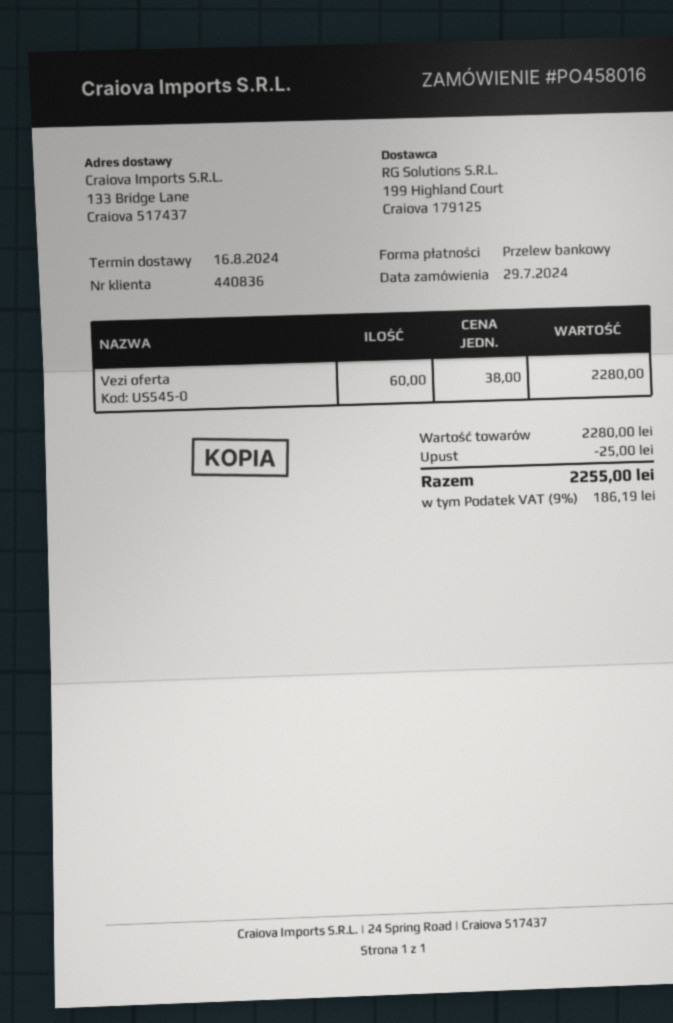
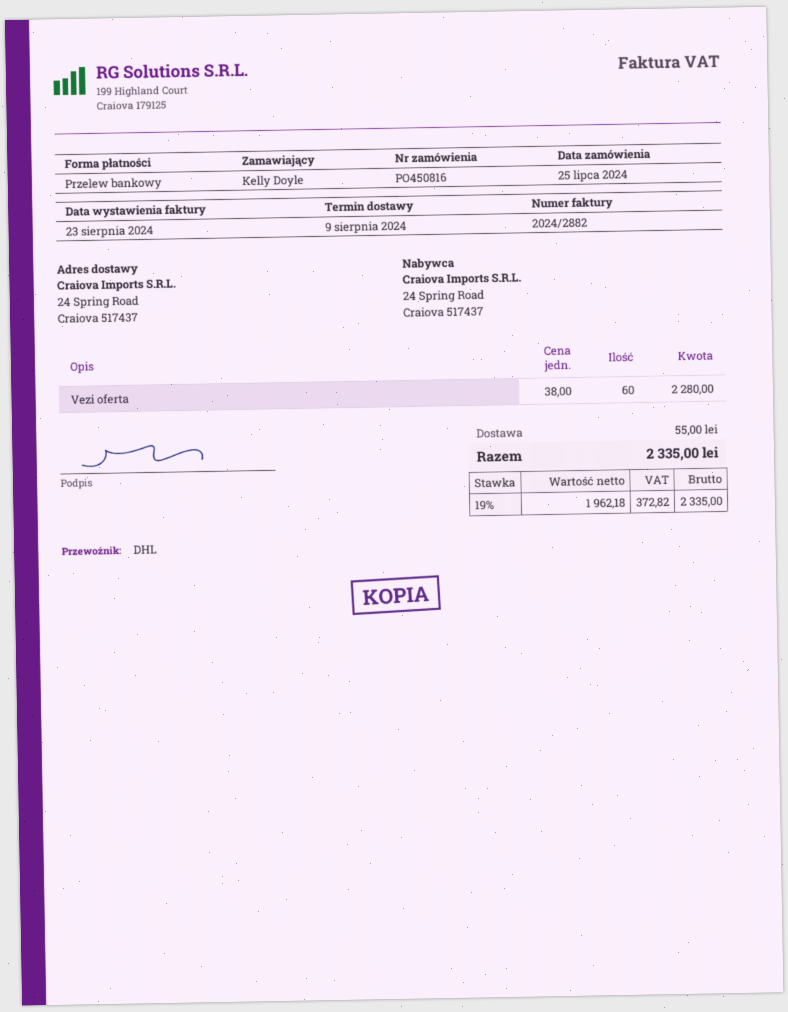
order number: PO458016 -> PO450816
order date: 2024-07-29 -> 2024-07-25
delivery date: 2024-08-16 -> 2024-08-09
ship to: 133 Bridge Lane, Craiova 517437 -> 24 Spring Road, Craiova 517437
discount: 25.00 -> none
shipping: none -> 55.00
tax: 9% = 186.19 -> 19% = 372.82
total: 2255.00 -> 2335.00

